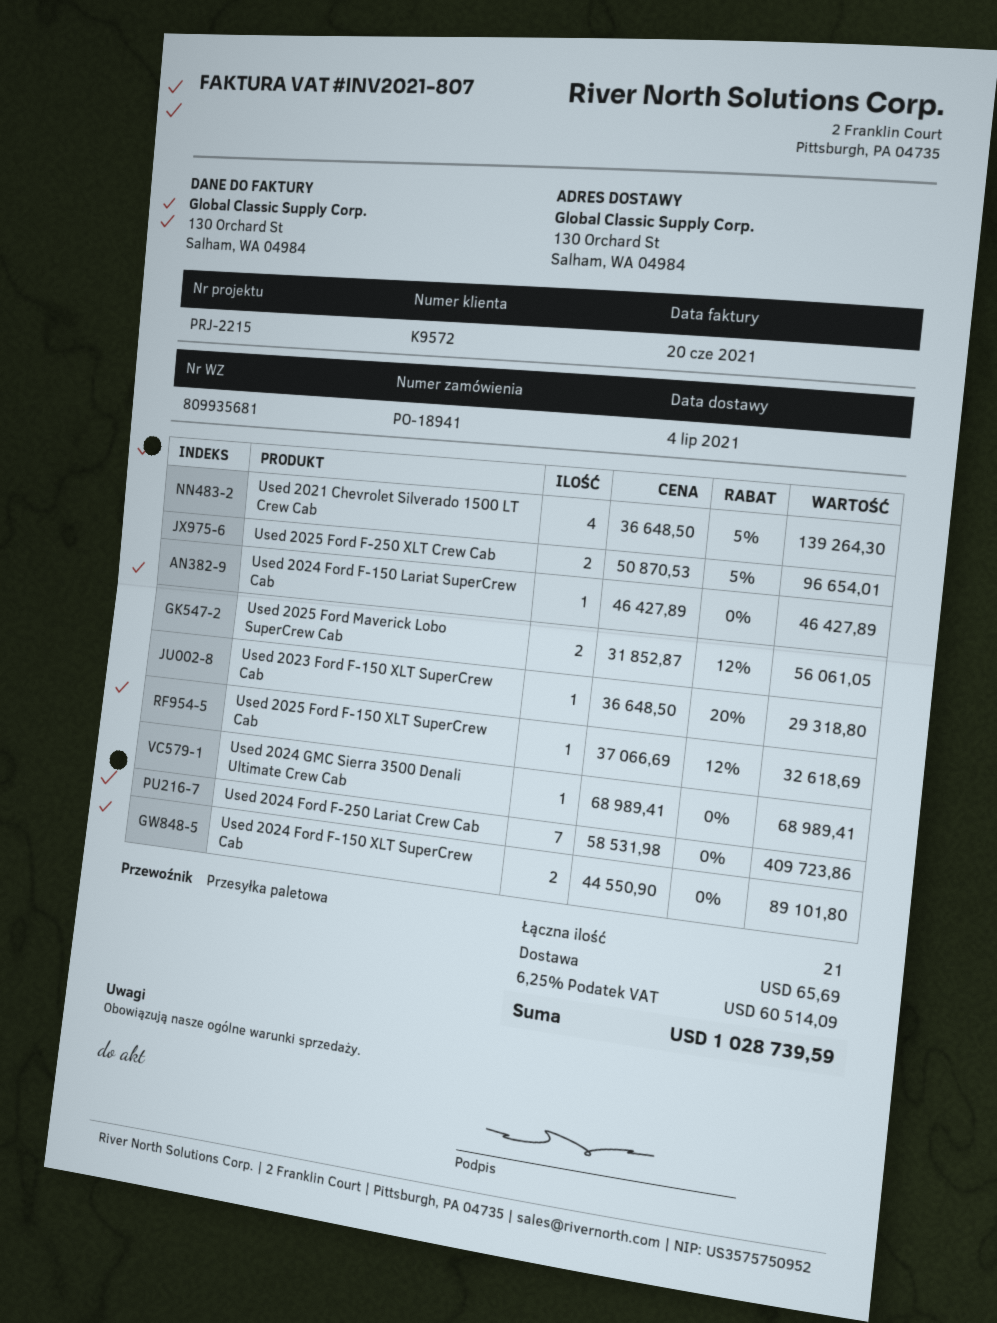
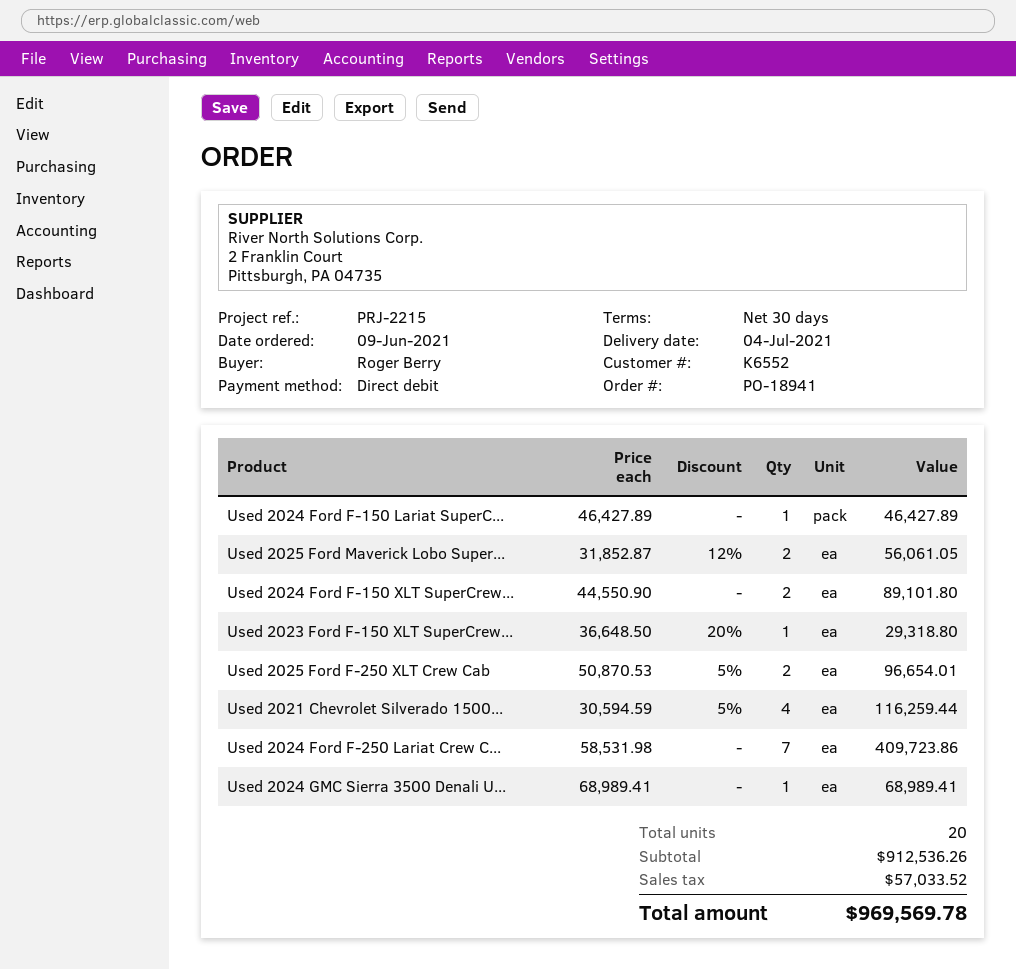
customer number: K9572 -> K6552
Used 2021 Chevrolet Silverado 1500 LT Crew Cab: 4 x 36648.50 - 5% = 139264.30 -> 4 x 30594.59 - 5% = 116259.44
Used 2025 Ford F-150 XLT SuperCrew Cab: 1 x 37066.69 - 12% = 32618.69 -> none
total quantity: 21 -> 20
shipping: 65.69 -> none
tax: 60514.09 -> 57033.52
total: 1028739.59 -> 969569.78

